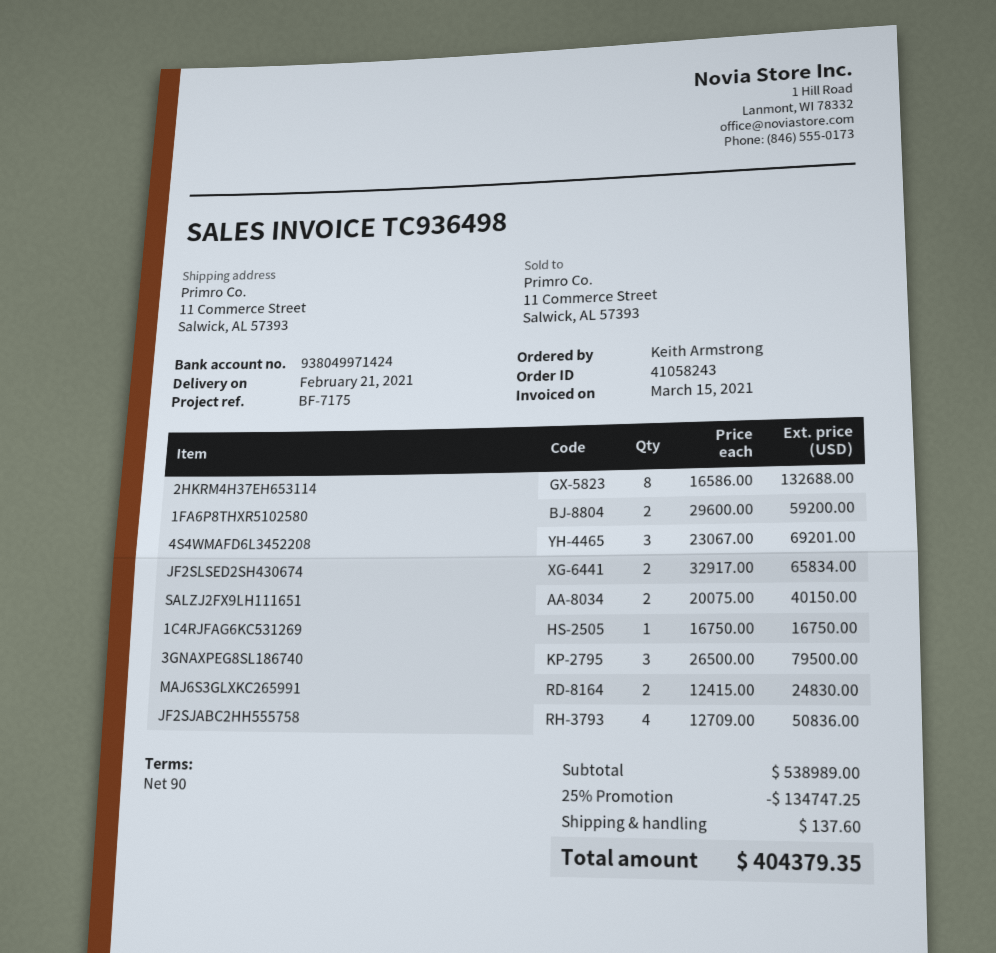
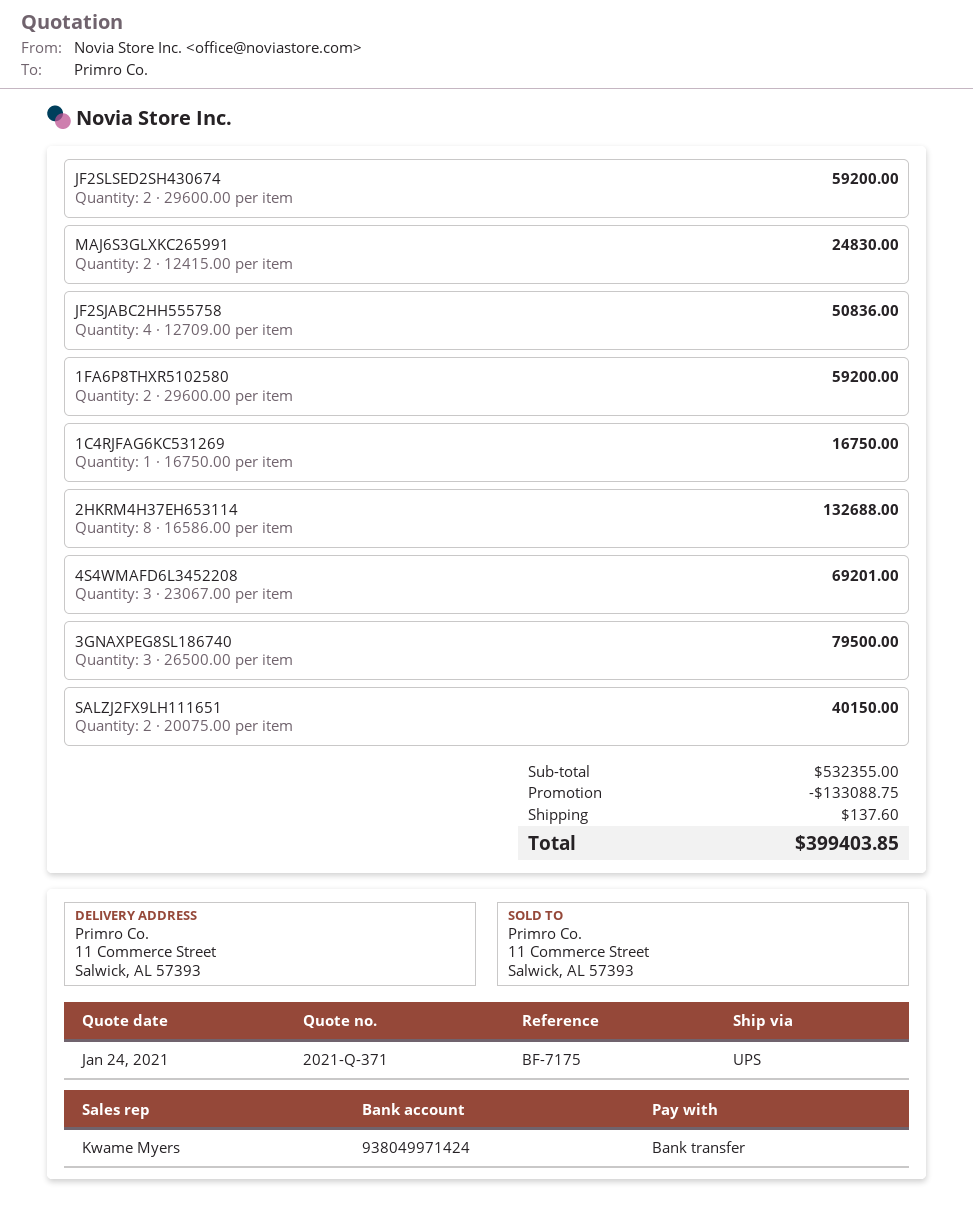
JF2SLSED2SH430674: 2 x 32917.00 = 65834.00 -> 2 x 29600.00 = 59200.00
subtotal: 538989.00 -> 532355.00
discount: 134747.25 -> 133088.75
total: 404379.35 -> 399403.85

